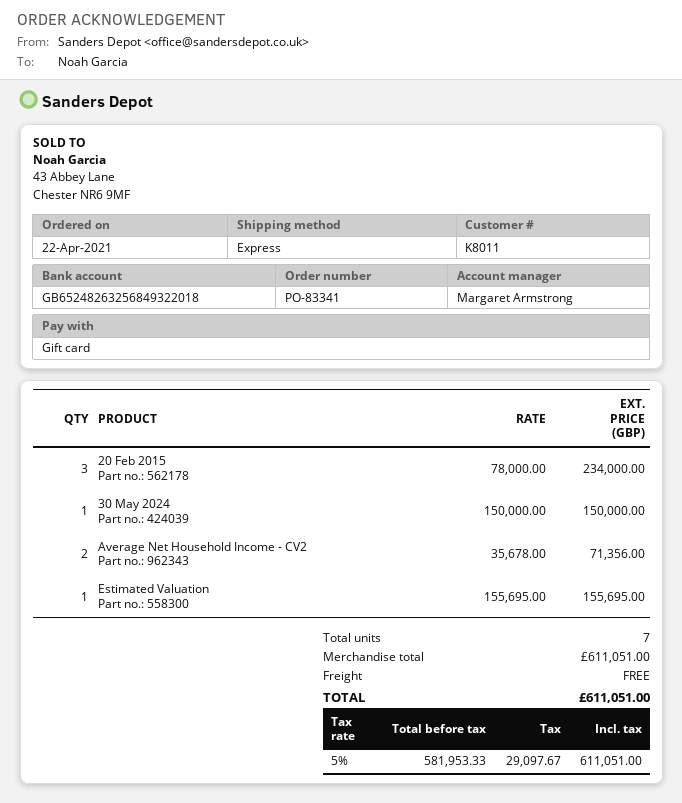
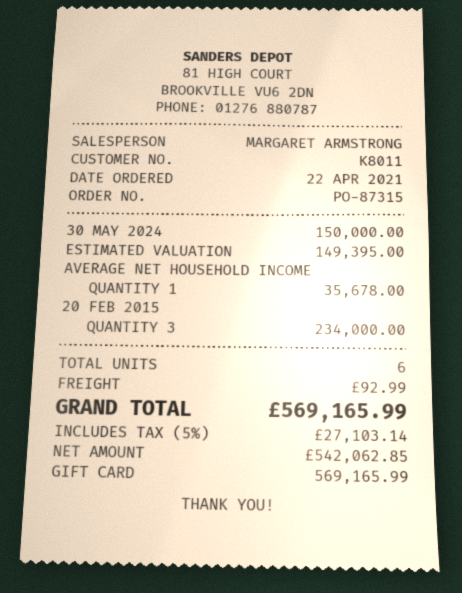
order number: PO-83341 -> PO-87315
Average Net Household Income - CV2: 2 for 71356.00 -> 1 for 35678.00
Estimated Valuation: 1 for 155695.00 -> 1 for 149395.00
total quantity: 7 -> 6
shipping: 0.00 -> 92.99
net: 581953.33 -> 542062.85
tax: 5% = 29097.67 -> 5% = 27103.14
total: 611051.00 -> 569165.99

